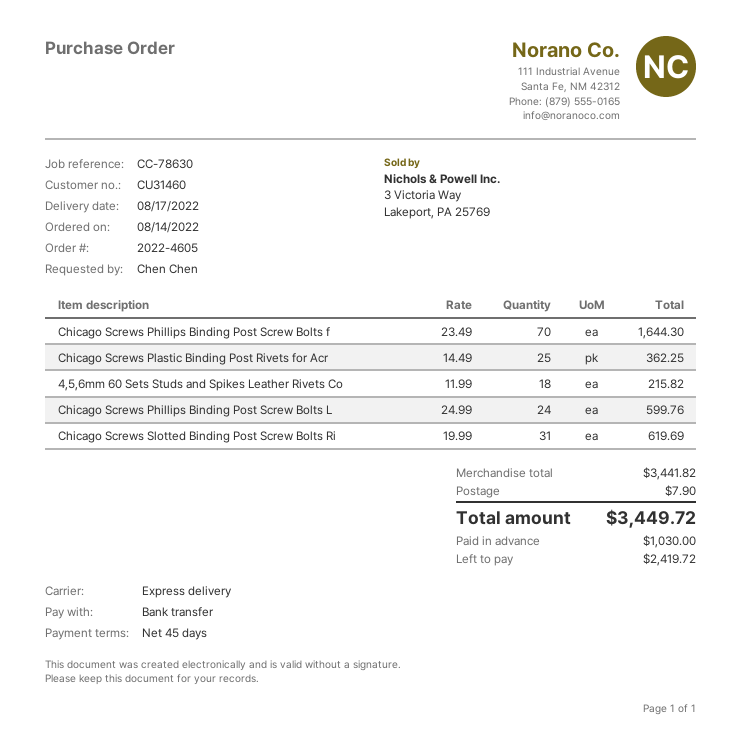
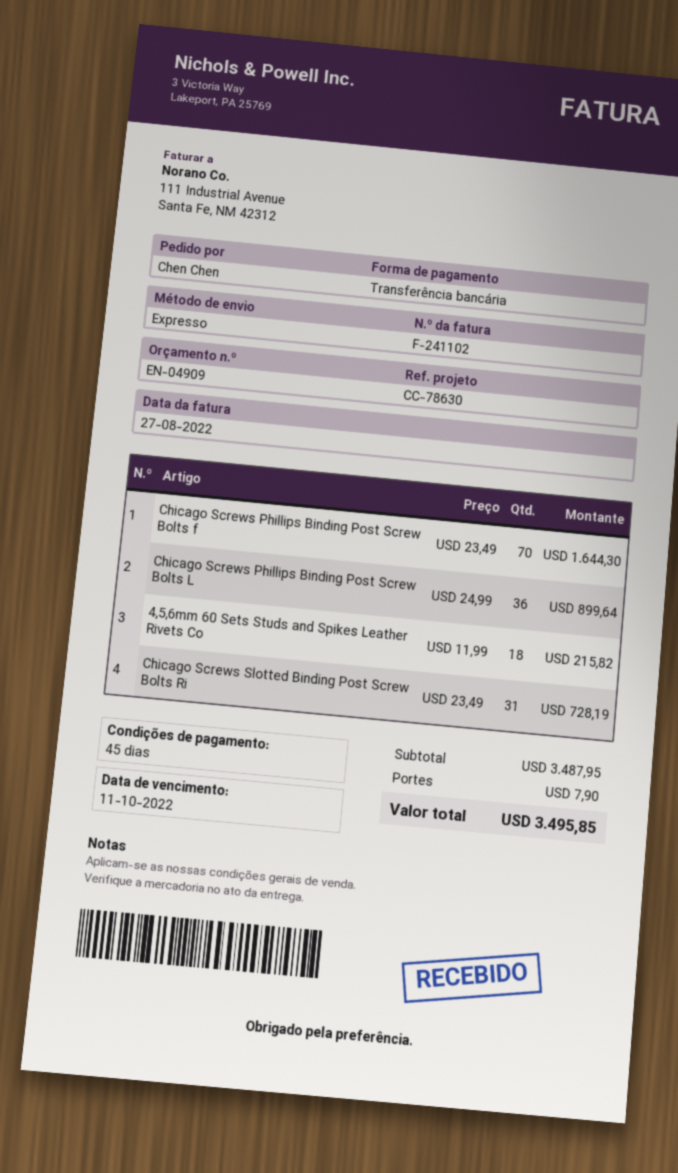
Chicago Screws Plastic Binding Post Rivets for Acr: 25 x 14.49 = 362.25 -> none
Chicago Screws Phillips Binding Post Screw Bolts L: 24 x 24.99 = 599.76 -> 36 x 24.99 = 899.64
Chicago Screws Slotted Binding Post Screw Bolts Ri: 31 x 19.99 = 619.69 -> 31 x 23.49 = 728.19
subtotal: 3441.82 -> 3487.95
total: 3449.72 -> 3495.85

